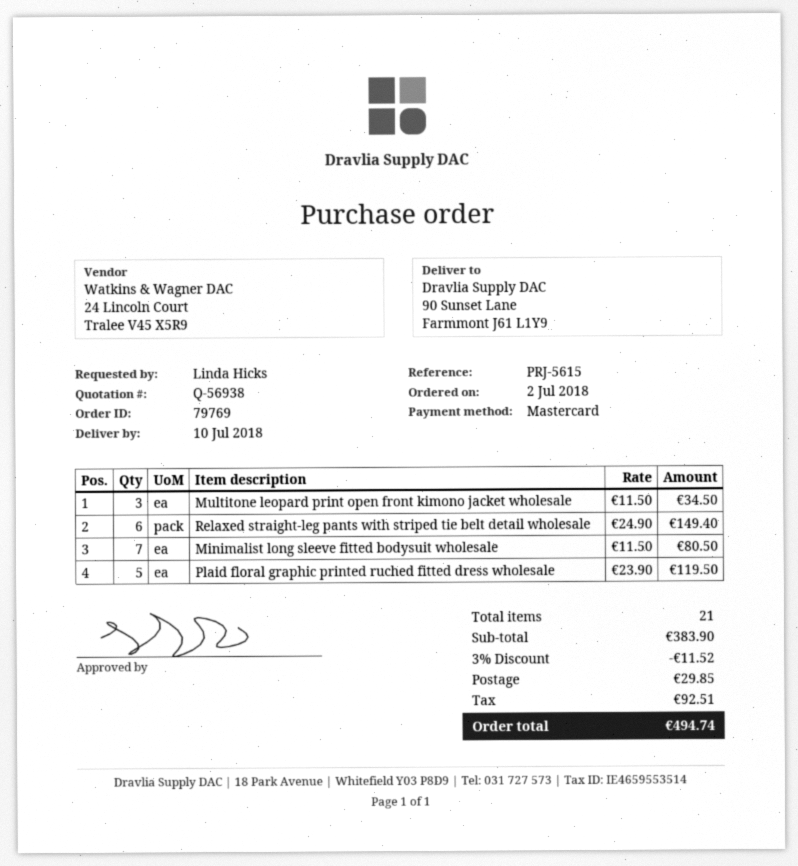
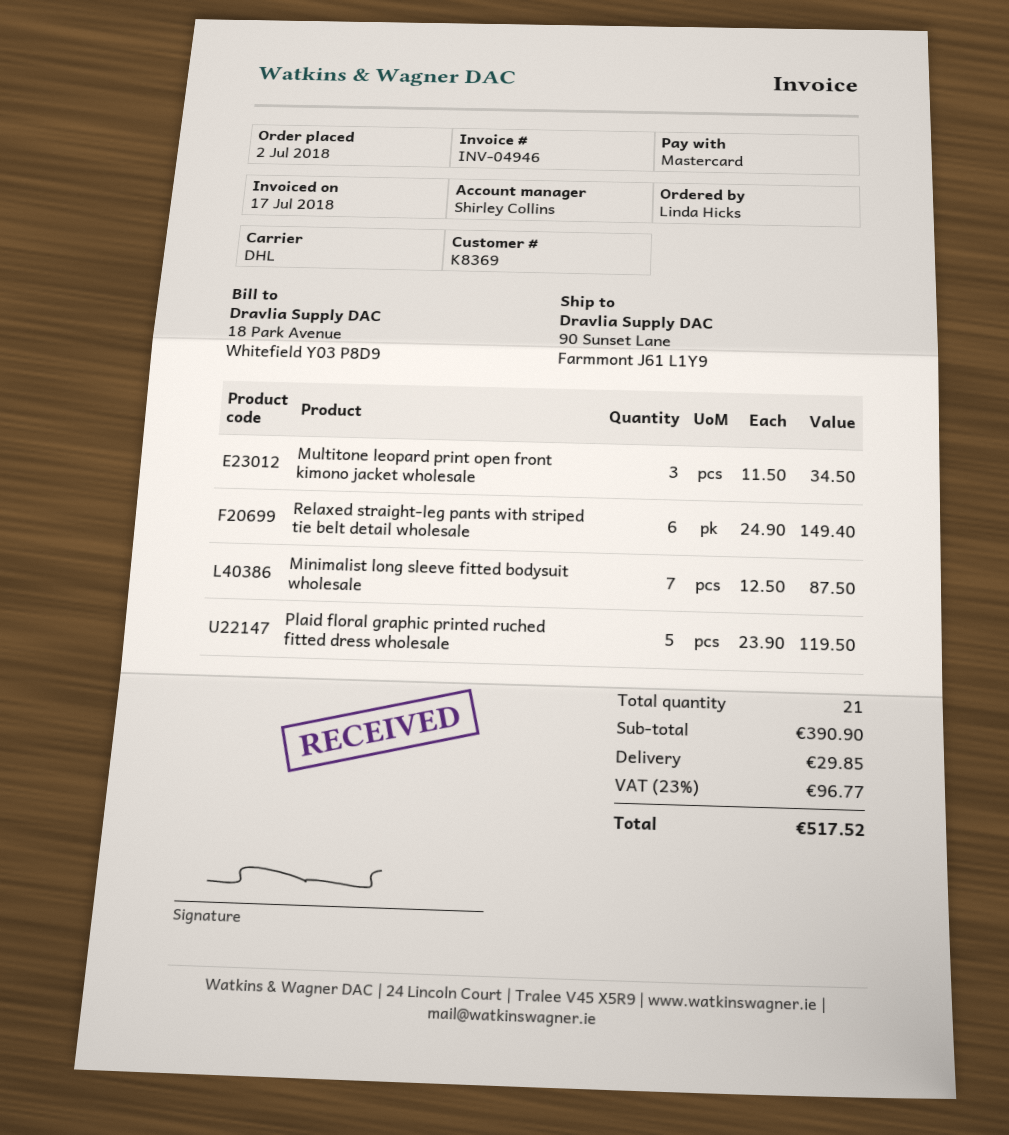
Minimalist long sleeve fitted bodysuit wholesale: 7 x 11.50 = 80.50 -> 7 x 12.50 = 87.50
subtotal: 383.90 -> 390.90
discount: 3% = 11.52 -> none
tax: 92.51 -> 96.77
total: 494.74 -> 517.52

